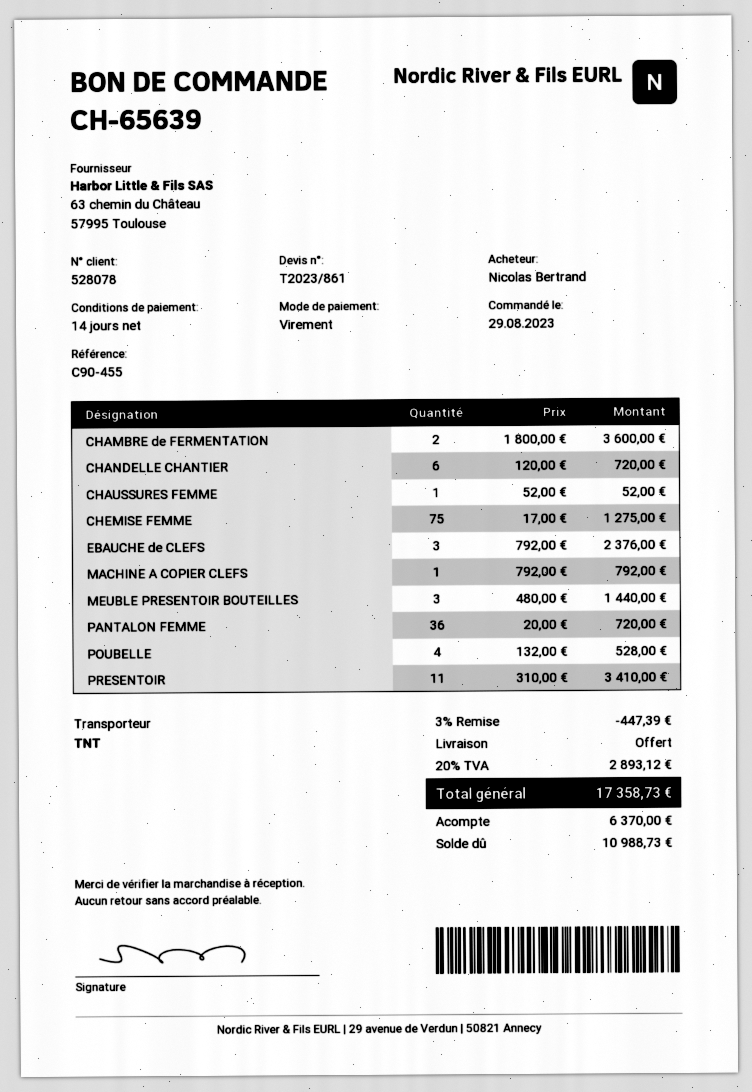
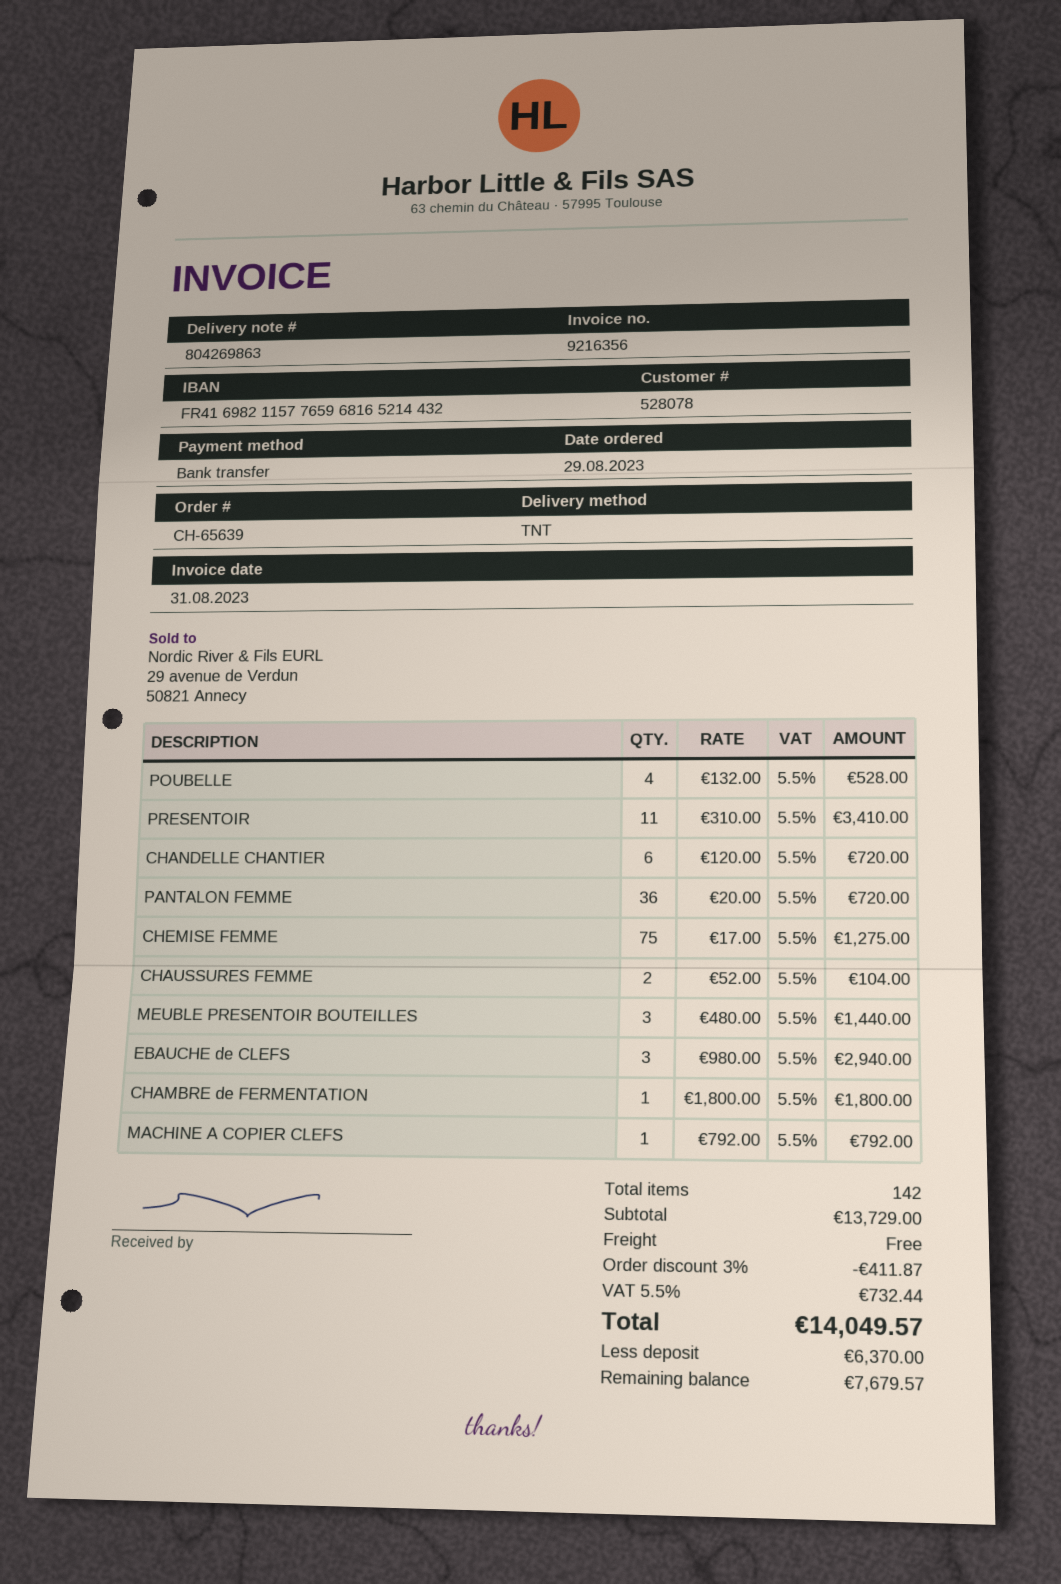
CHAMBRE de FERMENTATION: 2 x 1800.00 = 3600.00 -> 1 x 1800.00 = 1800.00
CHAUSSURES FEMME: 1 x 52.00 = 52.00 -> 2 x 52.00 = 104.00
EBAUCHE de CLEFS: 3 x 792.00 = 2376.00 -> 3 x 980.00 = 2940.00
discount: 3% = 447.39 -> 3% = 411.87
tax: 20% = 2893.12 -> 5.5% = 732.44
total: 17358.73 -> 14049.57
balance: 10988.73 -> 7679.57

